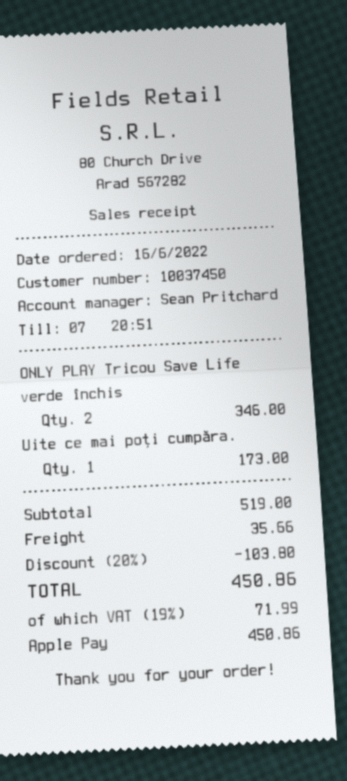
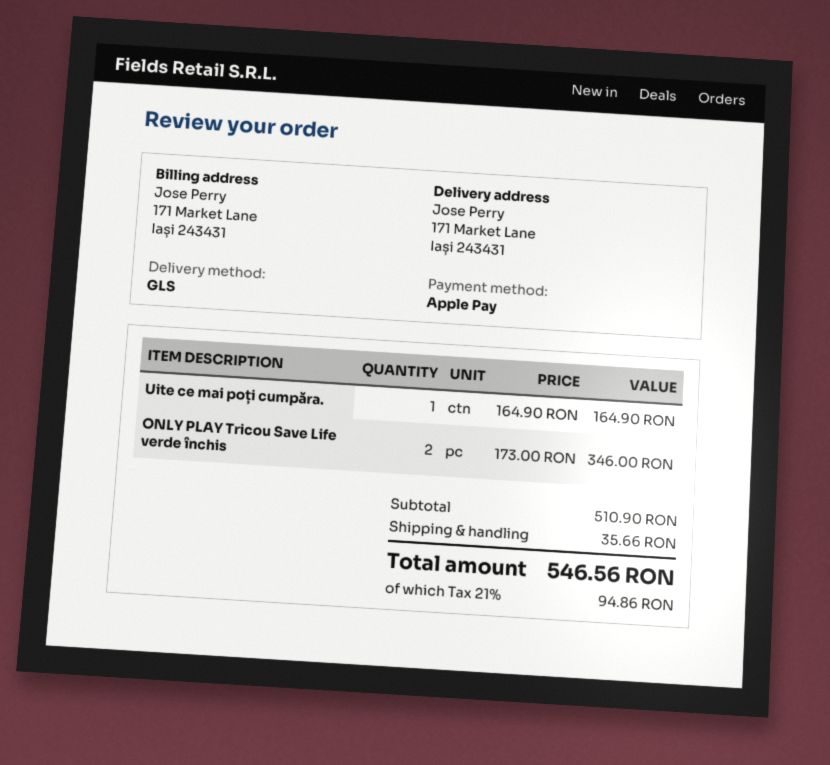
Uite ce mai poți cumpăra.: 1 for 173.00 -> 1 for 164.90
subtotal: 519.00 -> 510.90
discount: 20% = 103.80 -> none
tax: 19% = 71.99 -> 21% = 94.86
total: 450.86 -> 546.56

